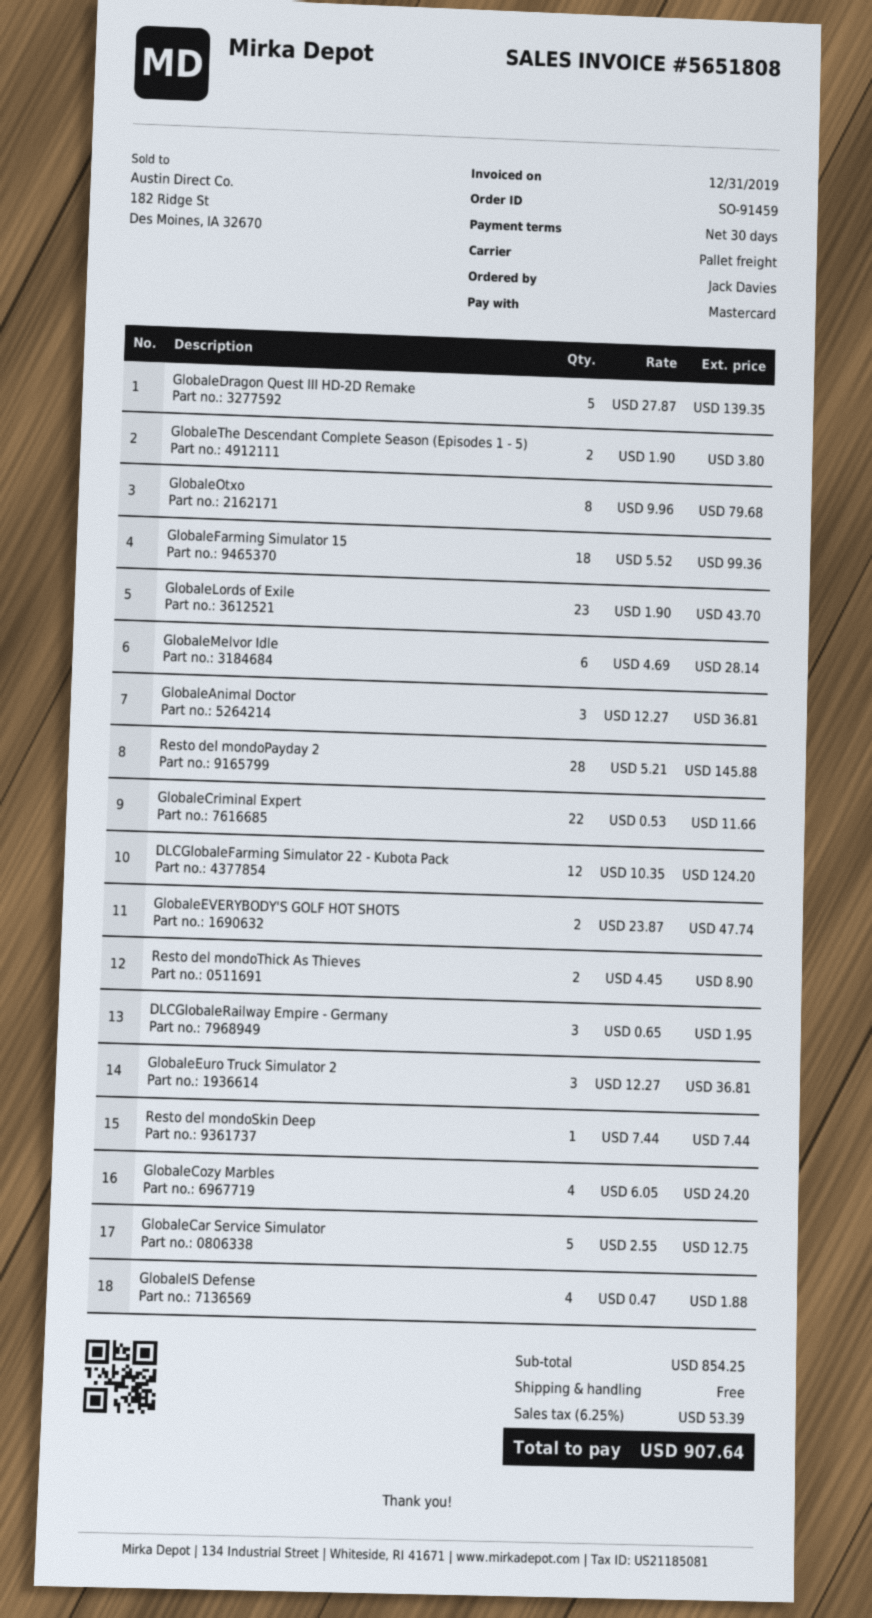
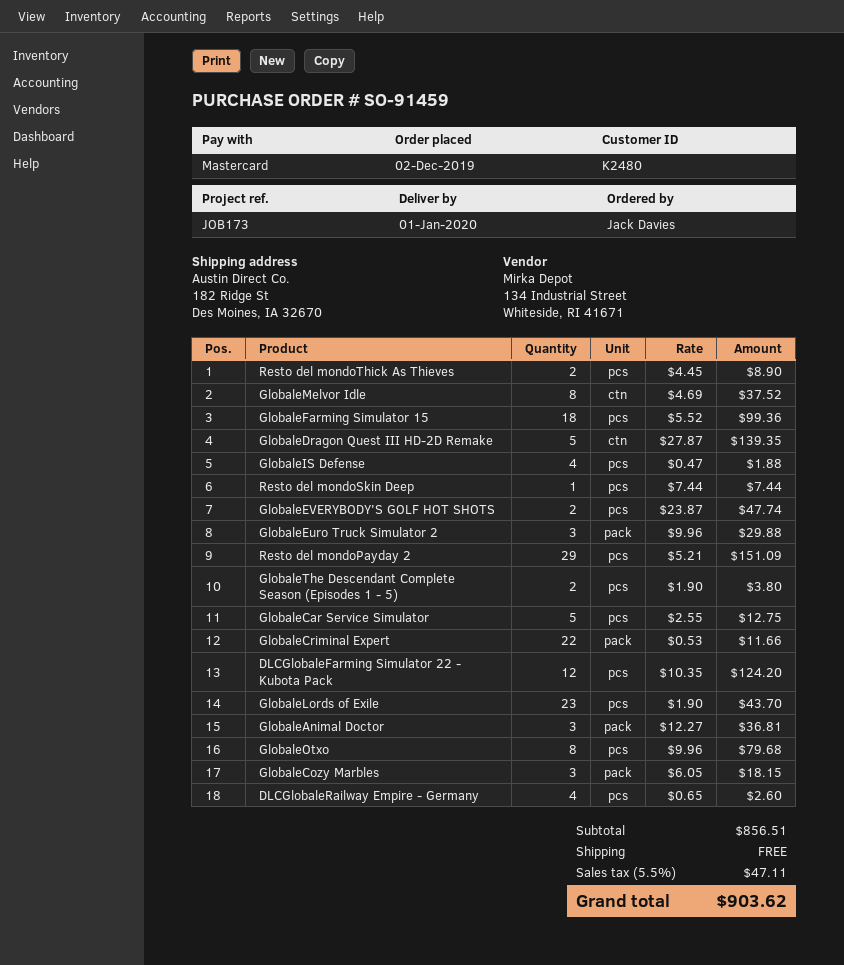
GlobaleMelvor Idle: 6 x 4.69 = 28.14 -> 8 x 4.69 = 37.52
Resto del mondoPayday 2: 28 x 5.21 = 145.88 -> 29 x 5.21 = 151.09
DLCGlobaleRailway Empire - Germany: 3 x 0.65 = 1.95 -> 4 x 0.65 = 2.60
GlobaleEuro Truck Simulator 2: 3 x 12.27 = 36.81 -> 3 x 9.96 = 29.88
GlobaleCozy Marbles: 4 x 6.05 = 24.20 -> 3 x 6.05 = 18.15
subtotal: 854.25 -> 856.51
tax: 6.25% = 53.39 -> 5.5% = 47.11
total: 907.64 -> 903.62

